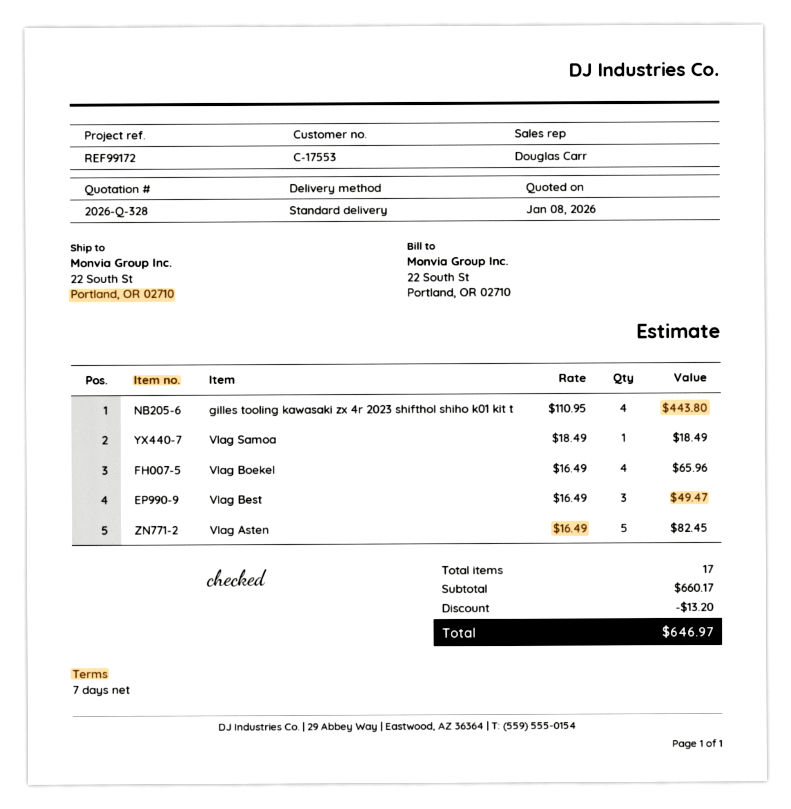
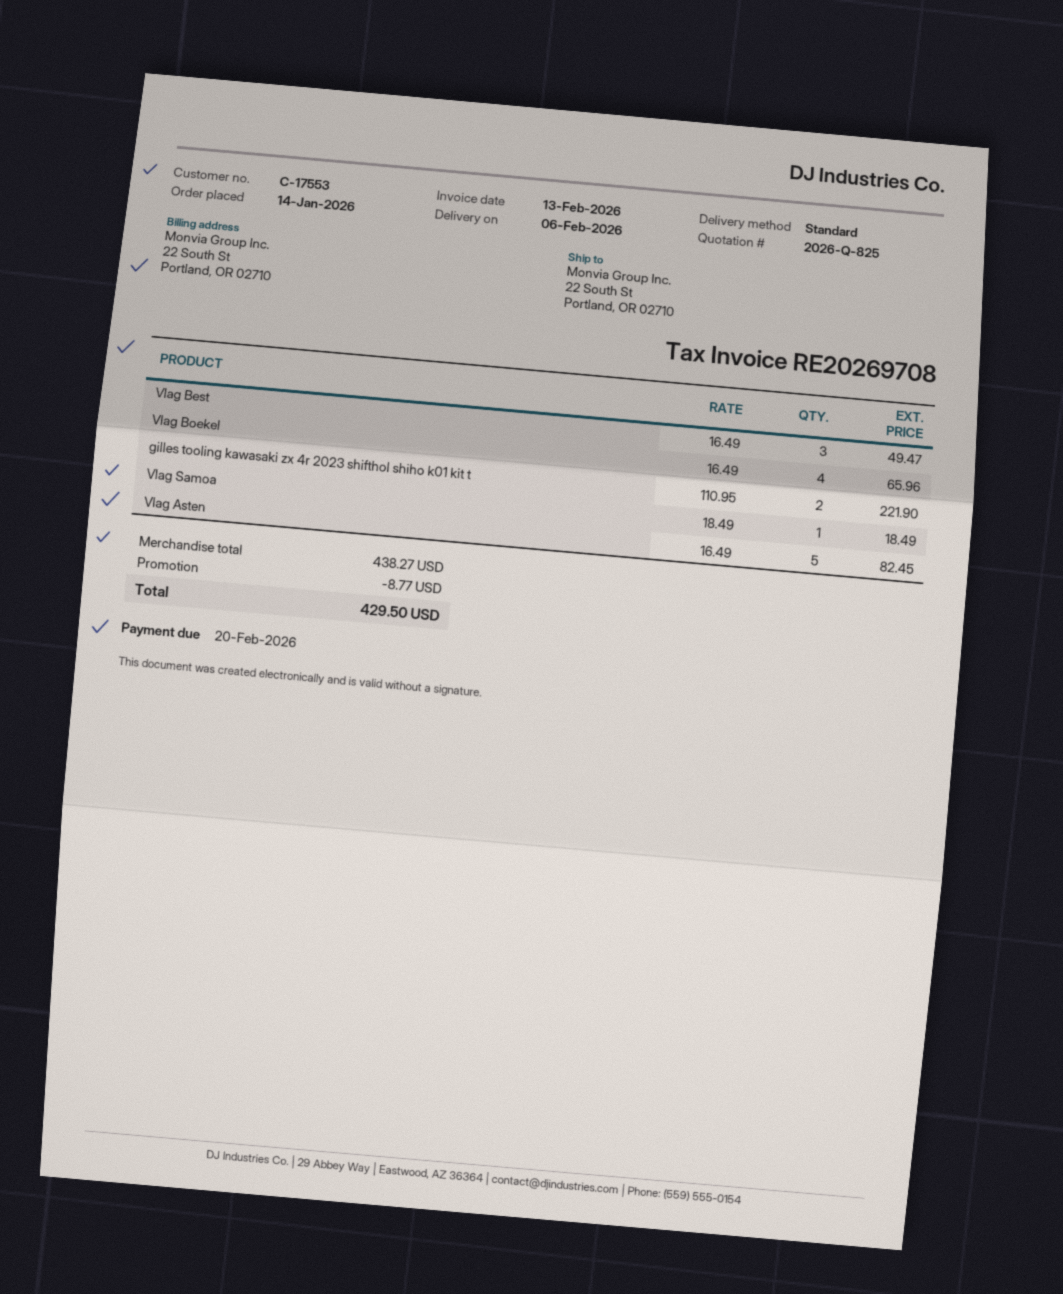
quote number: 2026-Q-328 -> 2026-Q-825
gilles tooling kawasaki zx 4r 2023 shifthol shiho k01 kit t: 4 x 110.95 = 443.80 -> 2 x 110.95 = 221.90
subtotal: 660.17 -> 438.27
discount: 13.20 -> 8.77
total: 646.97 -> 429.50

